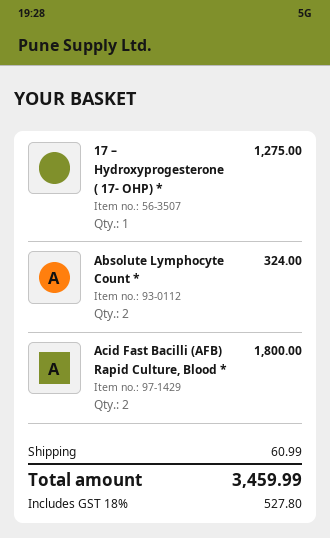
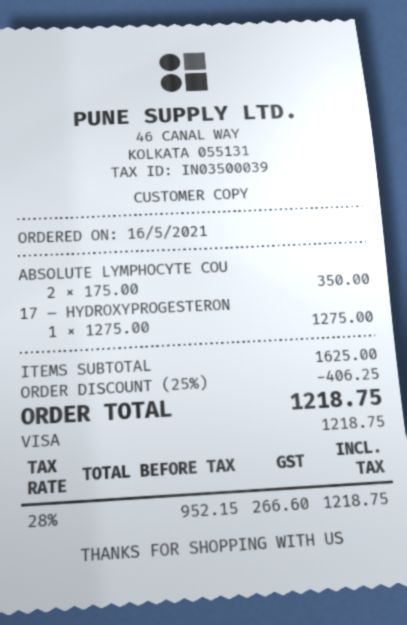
Absolute Lymphocyte Count *: 2 for 324.00 -> 2 for 350.00
Acid Fast Bacilli (AFB) Rapid Culture, Blood *: 2 for 1800.00 -> none
discount: none -> 25% = 406.25
shipping: 60.99 -> none
tax: 18% = 527.80 -> 28% = 266.60
total: 3459.99 -> 1218.75

